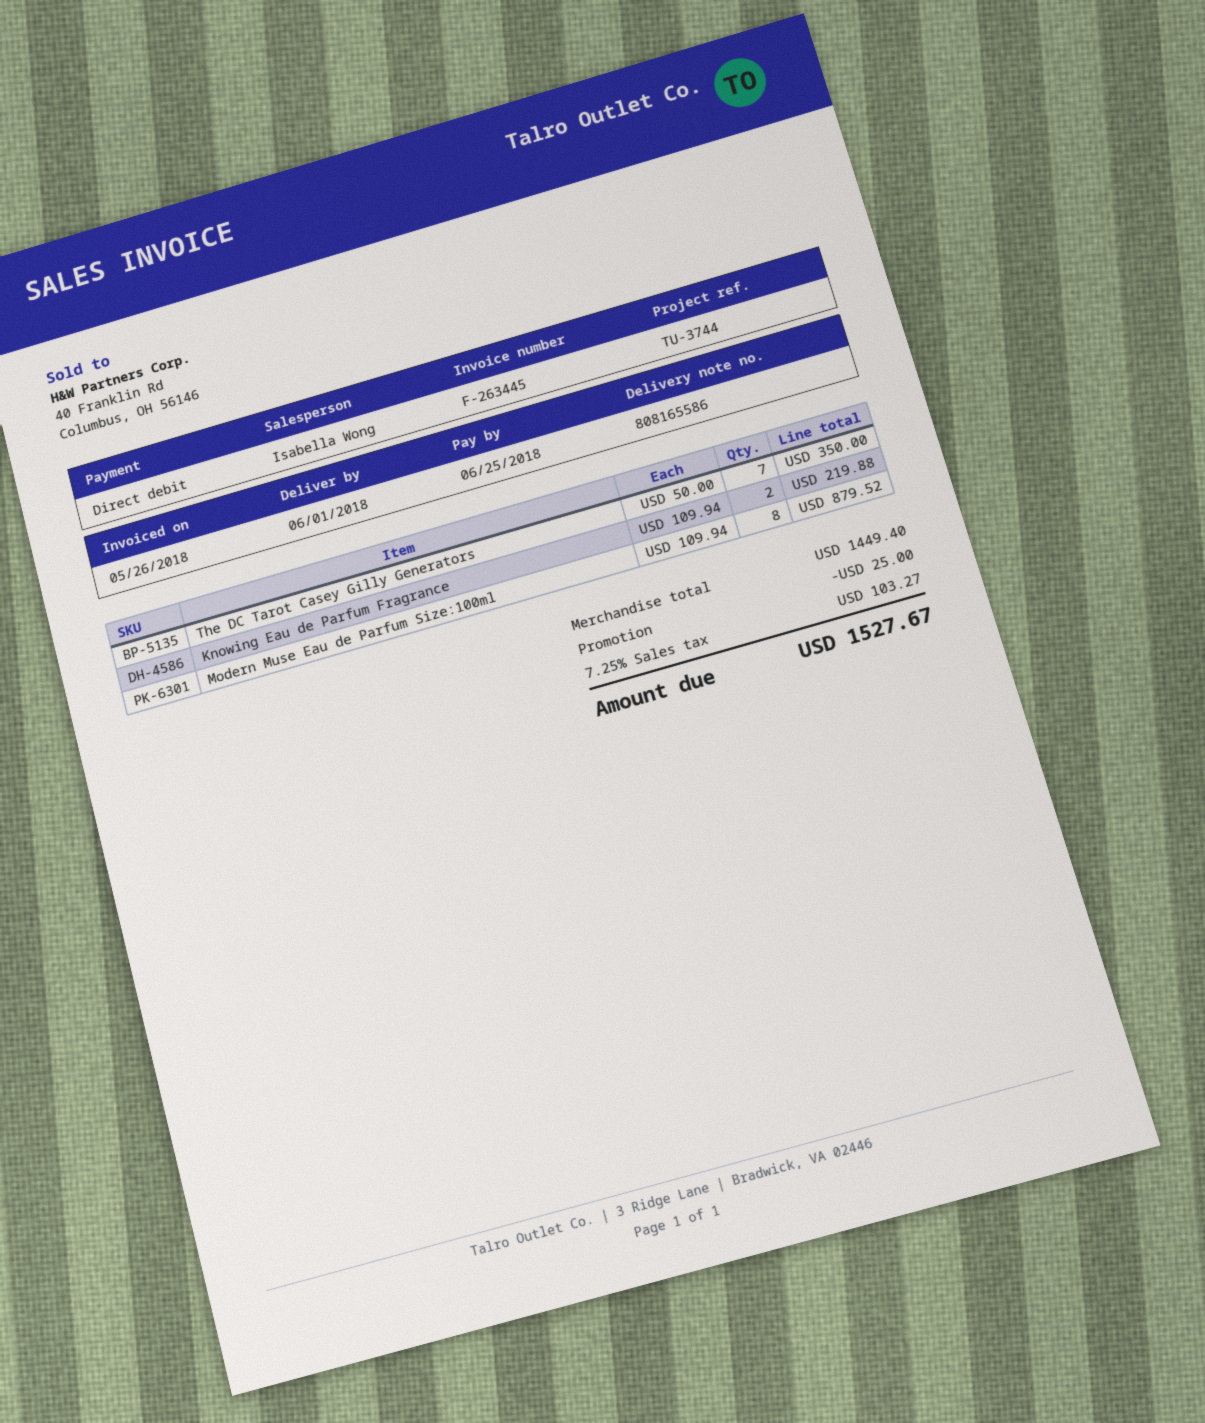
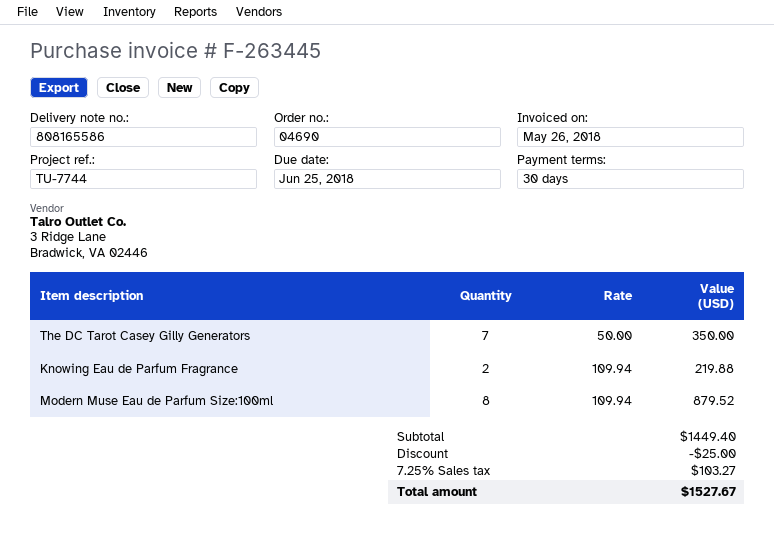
reference: TU-3744 -> TU-7744

